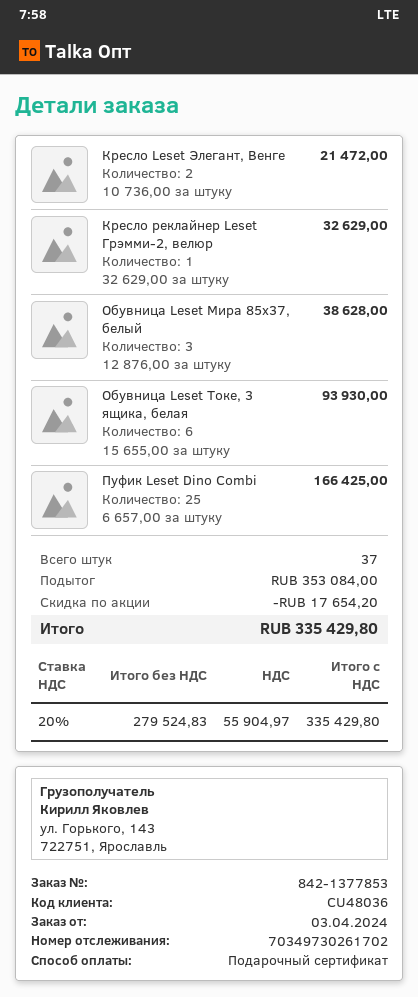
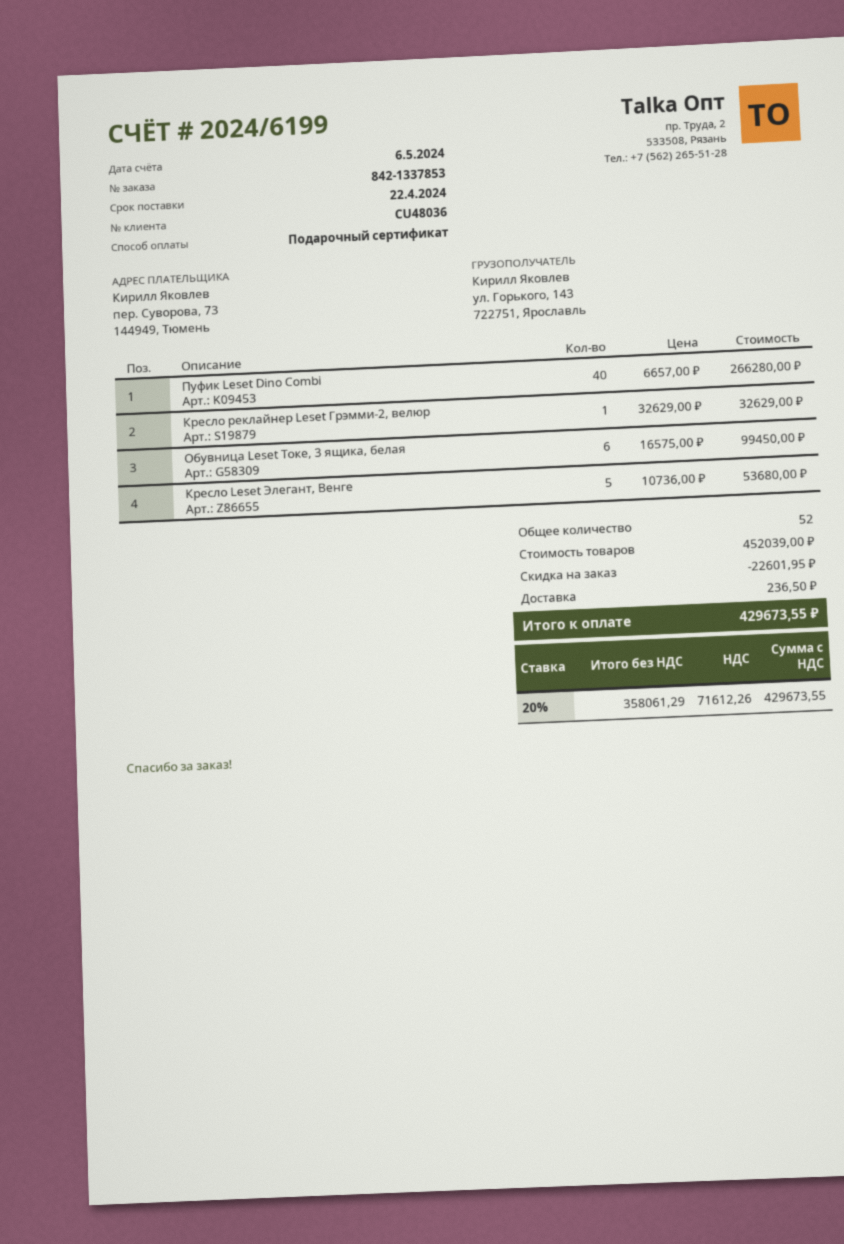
order number: 842-1377853 -> 842-1337853
Кресло Leset Элегант, Венге: 2 x 10736.00 = 21472.00 -> 5 x 10736.00 = 53680.00
Обувница Leset Мира 85х37, белый: 3 x 12876.00 = 38628.00 -> none
Обувница Leset Токе, 3 ящика, белая: 6 x 15655.00 = 93930.00 -> 6 x 16575.00 = 99450.00
Пуфик Leset Dino Combi: 25 x 6657.00 = 166425.00 -> 40 x 6657.00 = 266280.00
total quantity: 37 -> 52
subtotal: 353084.00 -> 452039.00
discount: 17654.20 -> 22601.95
shipping: none -> 236.50
net: 279524.83 -> 358061.29
tax: 20% = 55904.97 -> 20% = 71612.26
total: 335429.80 -> 429673.55

